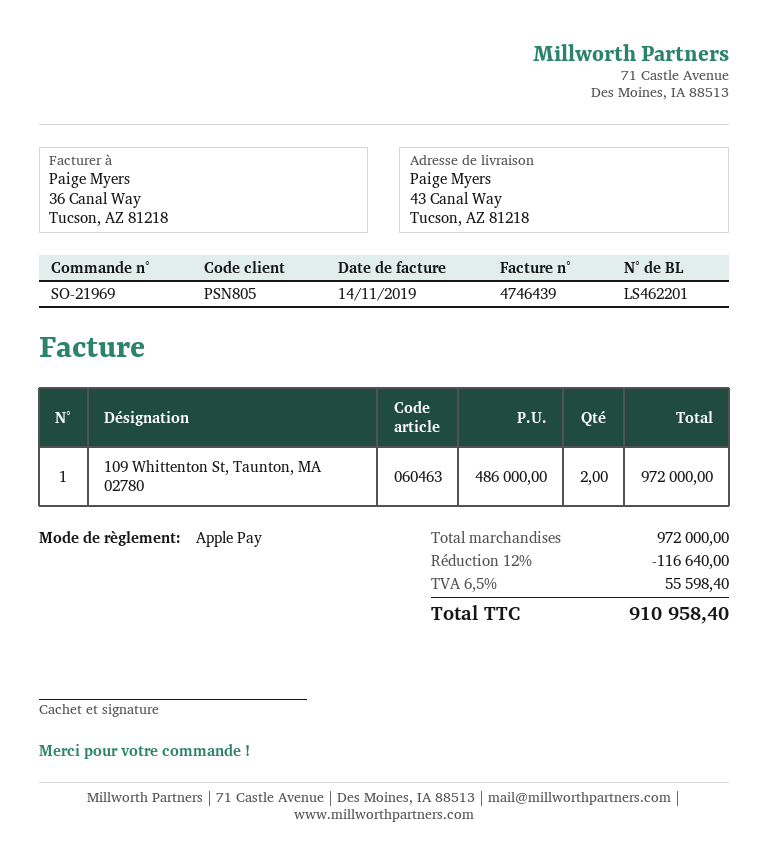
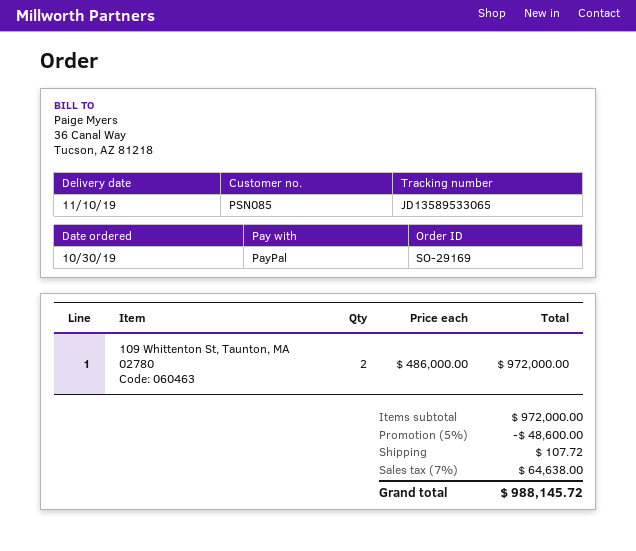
order number: SO-21969 -> SO-29169
customer number: PSN805 -> PSN085
payment method: Apple Pay -> PayPal
discount: 12% = 116640.00 -> 5% = 48600.00
shipping: none -> 107.72
tax: 6.5% = 55598.40 -> 7% = 64638.00
total: 910958.40 -> 988145.72

